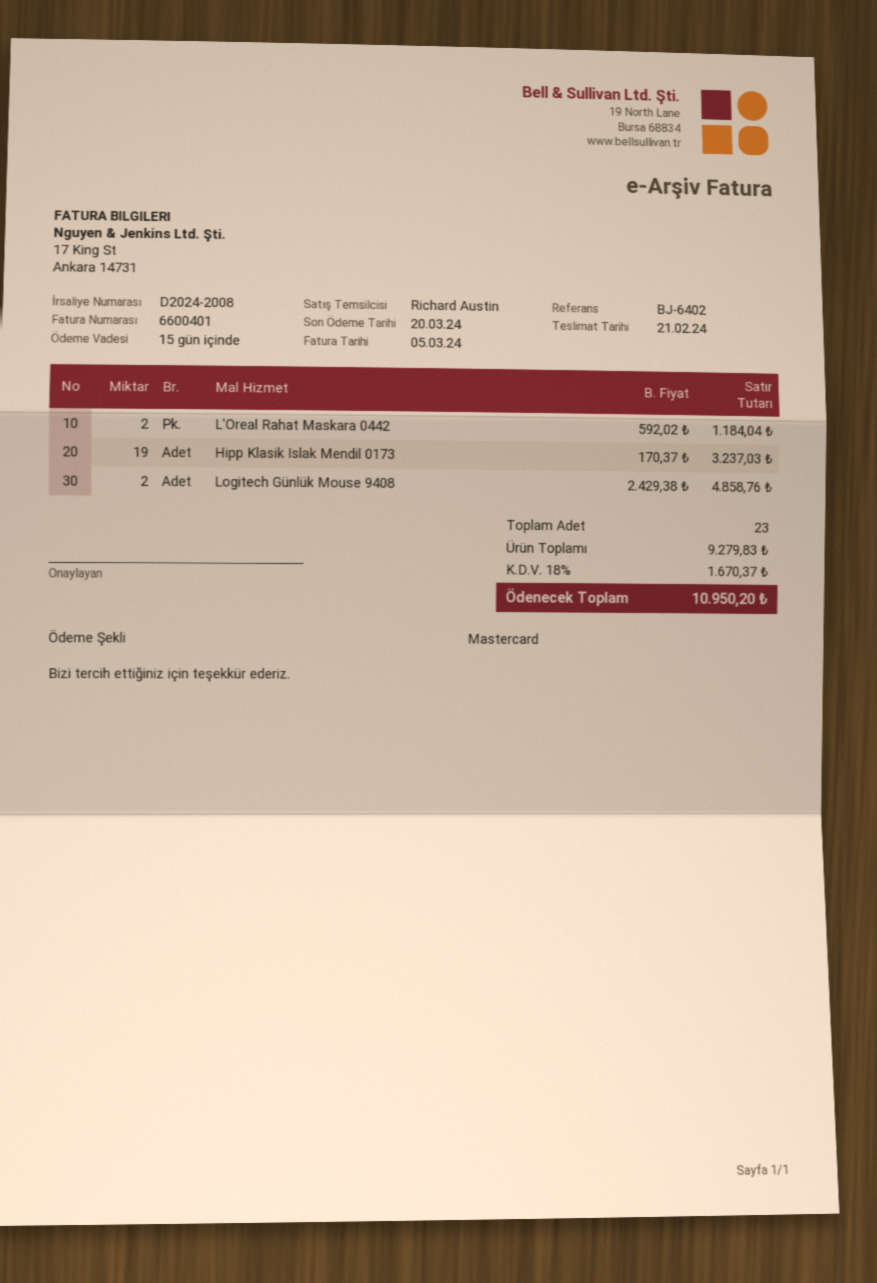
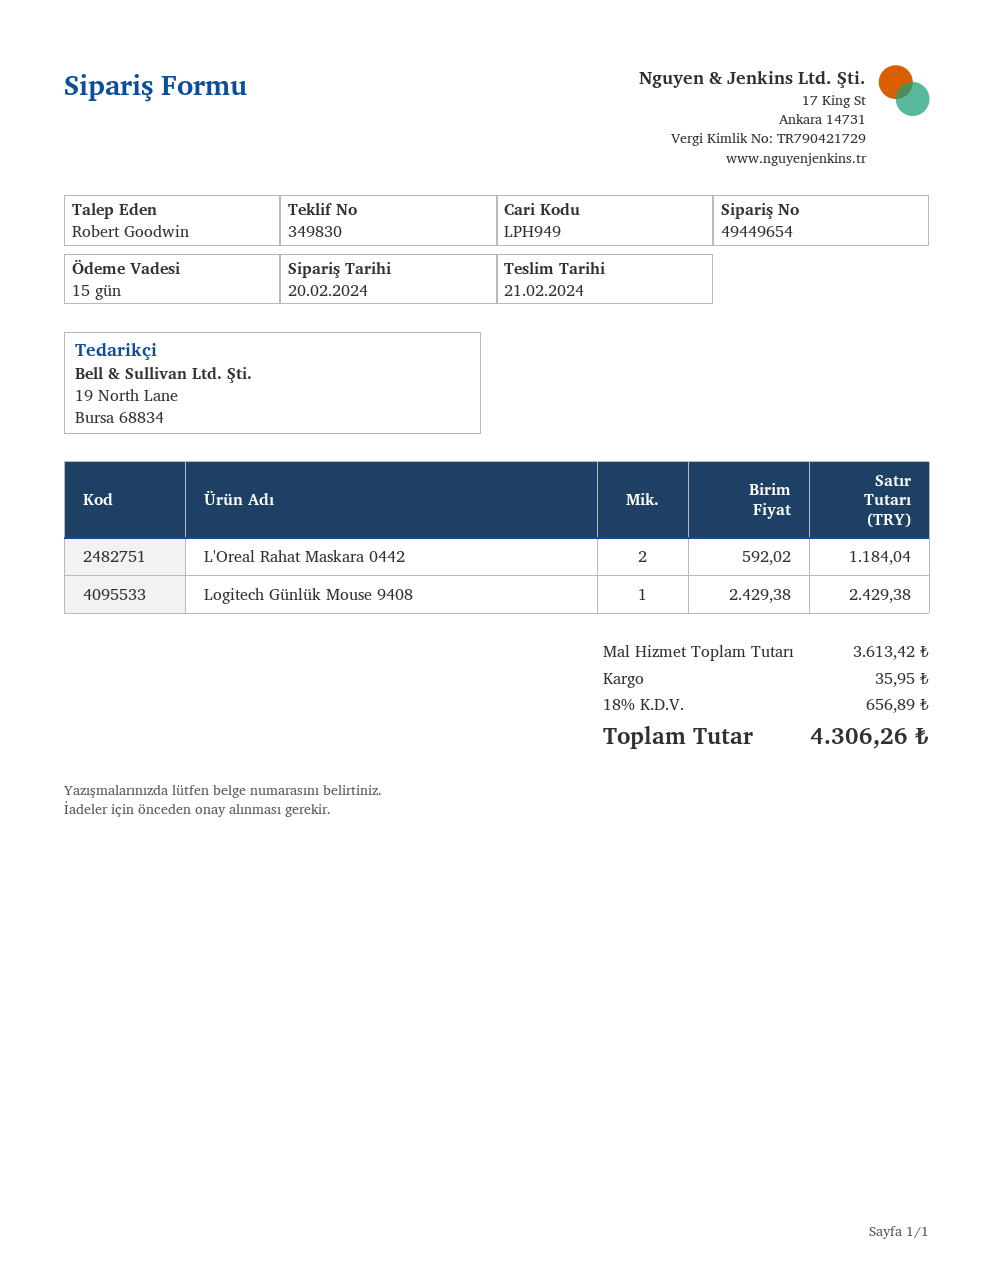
Hipp Klasik Islak Mendil 0173: 19 x 170.37 = 3237.03 -> none
Logitech Günlük Mouse 9408: 2 x 2429.38 = 4858.76 -> 1 x 2429.38 = 2429.38
subtotal: 9279.83 -> 3613.42
shipping: none -> 35.95
tax: 18% = 1670.37 -> 18% = 656.89
total: 10950.20 -> 4306.26

